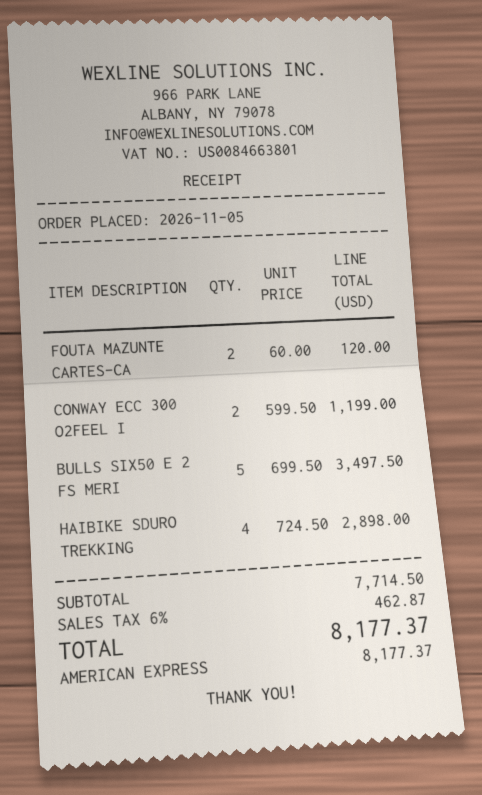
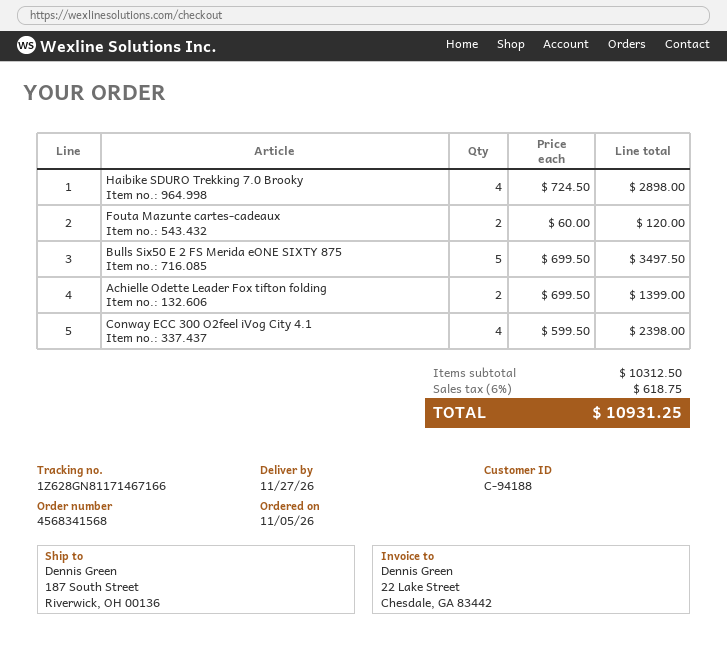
CONWAY ECC 300 O2FEEL I: 2 x 599.50 = 1199.00 -> 4 x 599.50 = 2398.00
Achielle Odette Leader Fox tifton folding: none -> 2 x 699.50 = 1399.00
subtotal: 7714.50 -> 10312.50
tax: 6% = 462.87 -> 6% = 618.75
total: 8177.37 -> 10931.25

